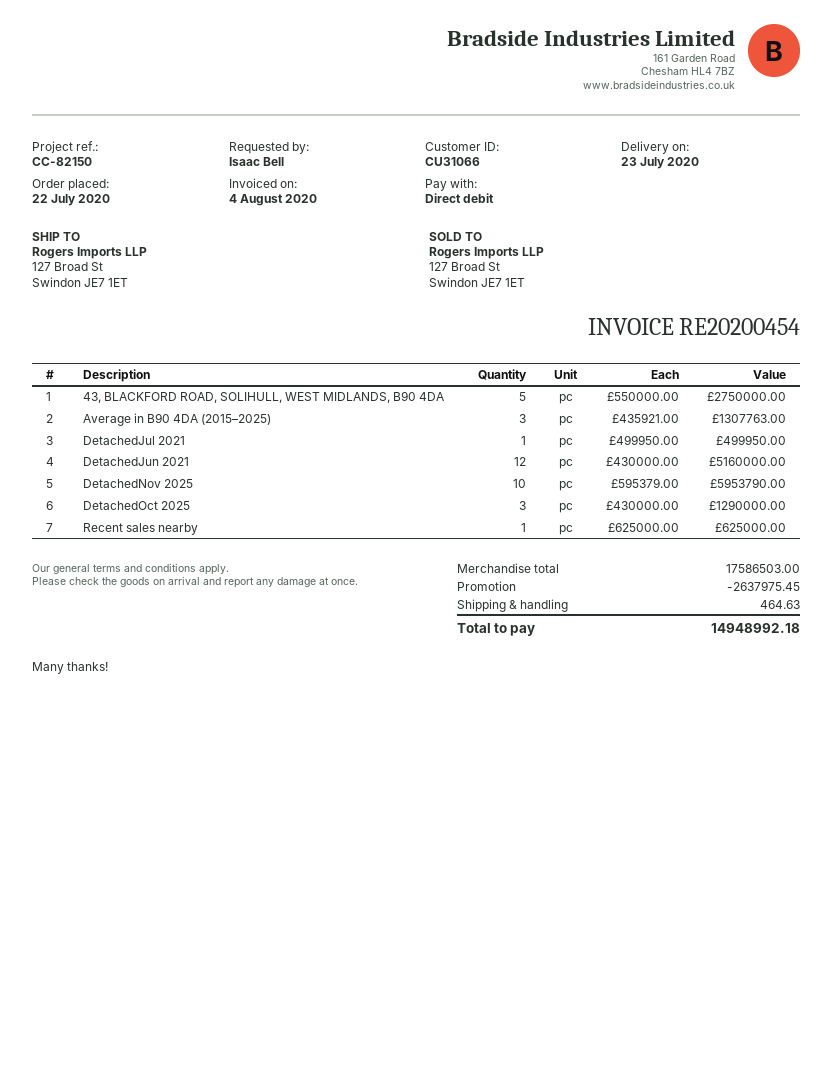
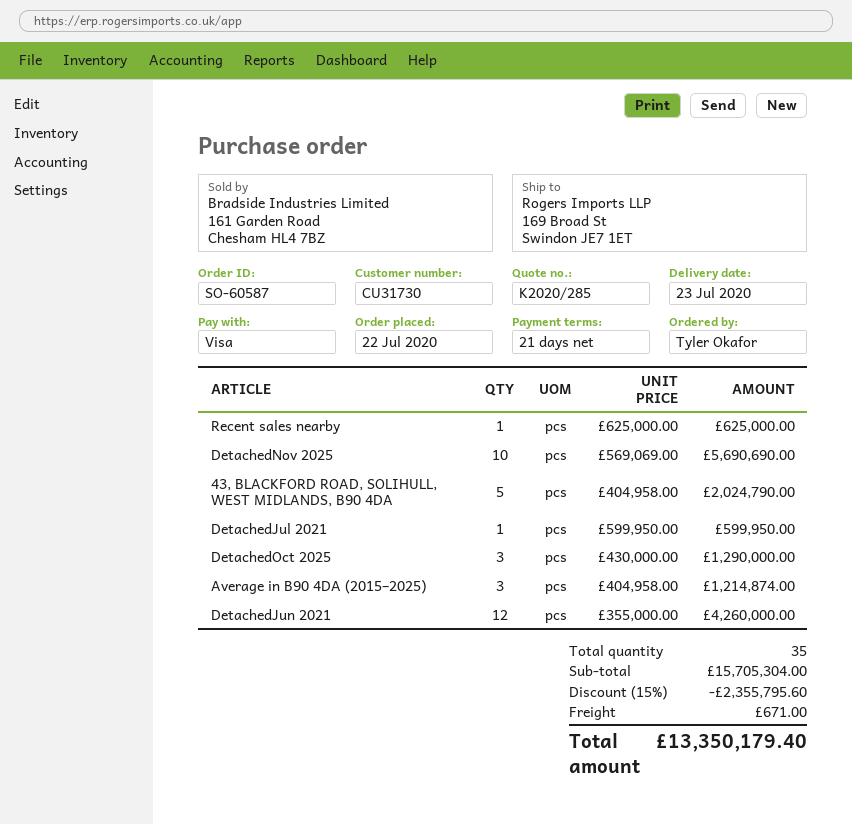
customer number: CU31066 -> CU31730
ordered by: Isaac Bell -> Tyler Okafor
payment method: direct debit -> Visa
ship to: 127 Broad St, Swindon JE7 1ET -> 169 Broad St, Swindon JE7 1ET
43, BLACKFORD ROAD, SOLIHULL, WEST MIDLANDS, B90 4DA: 5 x 550000.00 = 2750000.00 -> 5 x 404958.00 = 2024790.00
Average in B90 4DA (2015–2025): 3 x 435921.00 = 1307763.00 -> 3 x 404958.00 = 1214874.00
DetachedJul 2021: 1 x 499950.00 = 499950.00 -> 1 x 599950.00 = 599950.00
DetachedJun 2021: 12 x 430000.00 = 5160000.00 -> 12 x 355000.00 = 4260000.00
DetachedNov 2025: 10 x 595379.00 = 5953790.00 -> 10 x 569069.00 = 5690690.00
subtotal: 17586503.00 -> 15705304.00
discount: 2637975.45 -> 2355795.60
shipping: 464.63 -> 671.00
total: 14948992.18 -> 13350179.40

